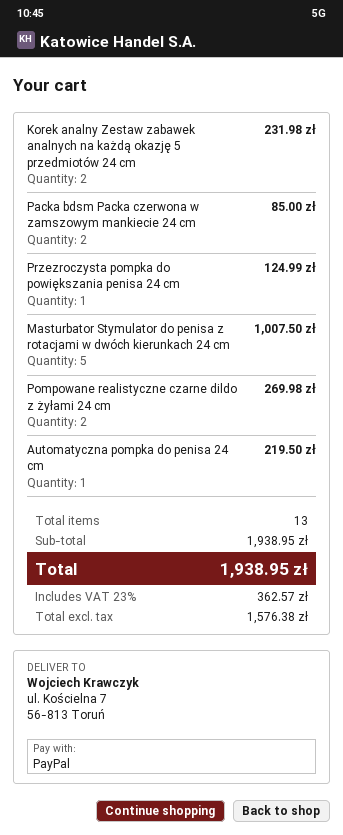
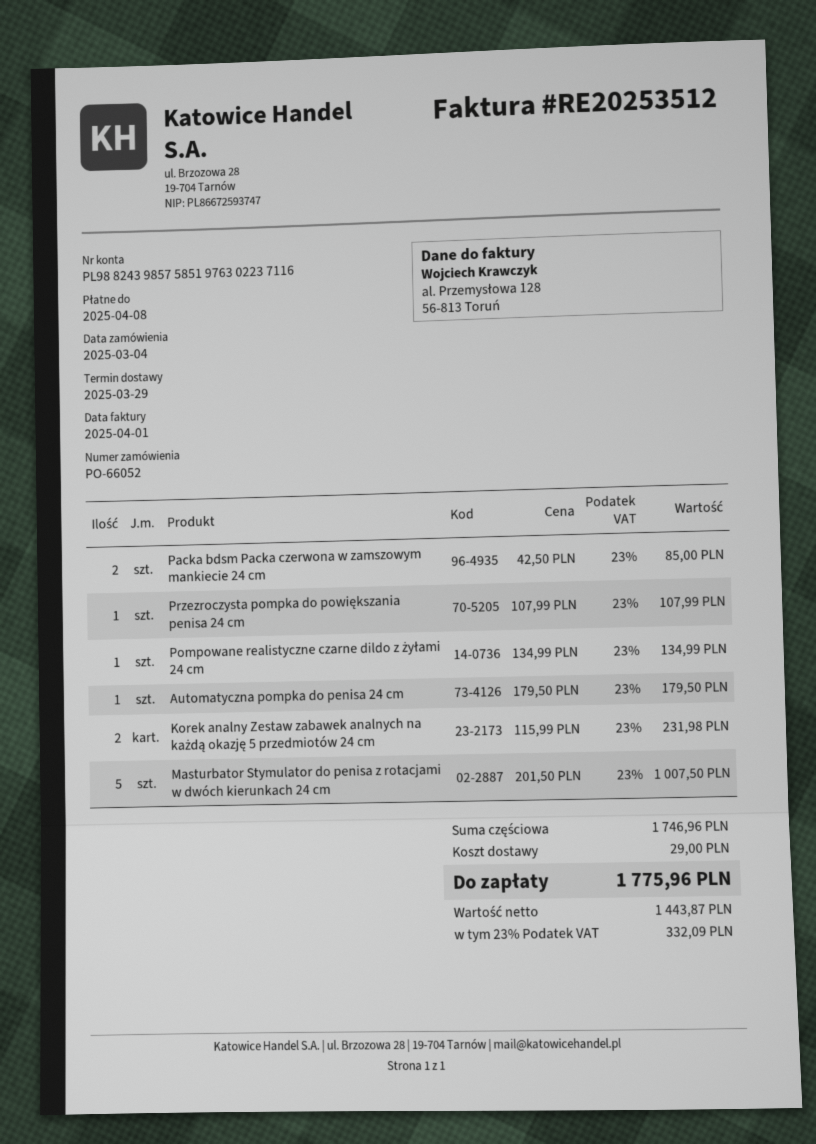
Przezroczysta pompka do powiększania penisa 24 cm: 1 for 124.99 -> 1 for 107.99
Pompowane realistyczne czarne dildo z żyłami 24 cm: 2 for 269.98 -> 1 for 134.99
Automatyczna pompka do penisa 24 cm: 1 for 219.50 -> 1 for 179.50
subtotal: 1938.95 -> 1746.96
shipping: none -> 29.00
net: 1576.38 -> 1443.87
tax: 23% = 362.57 -> 23% = 332.09
total: 1938.95 -> 1775.96

